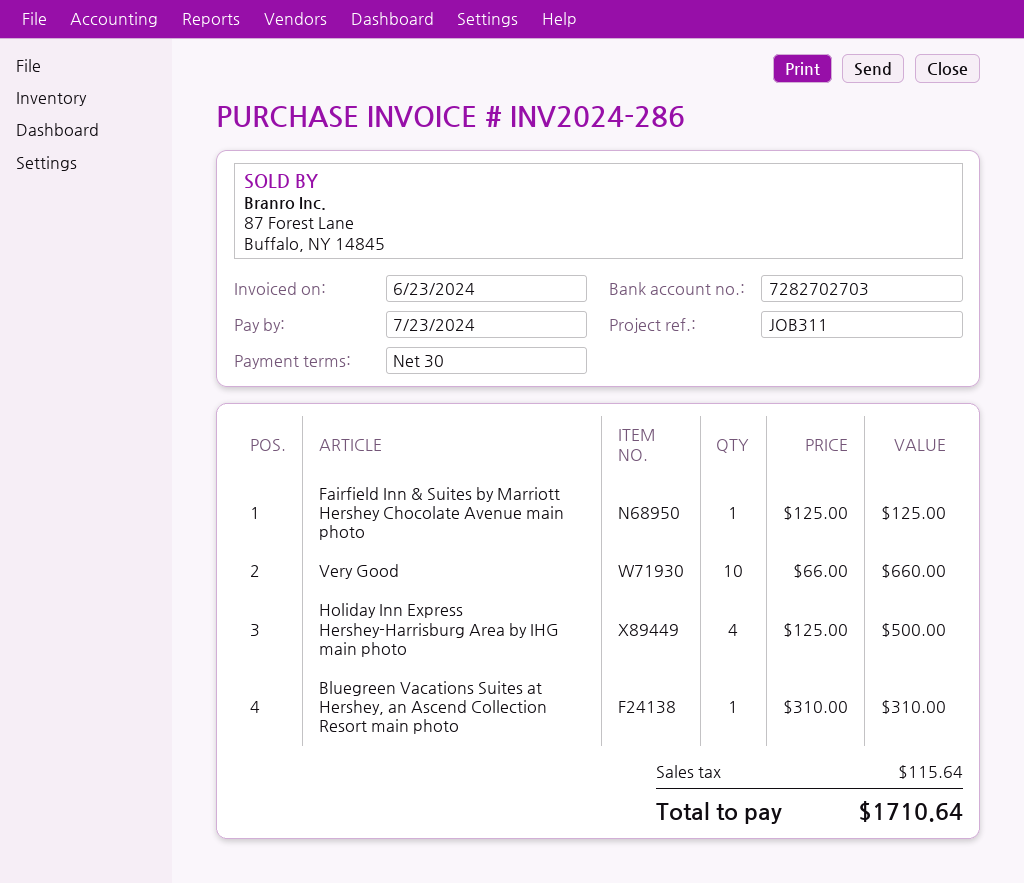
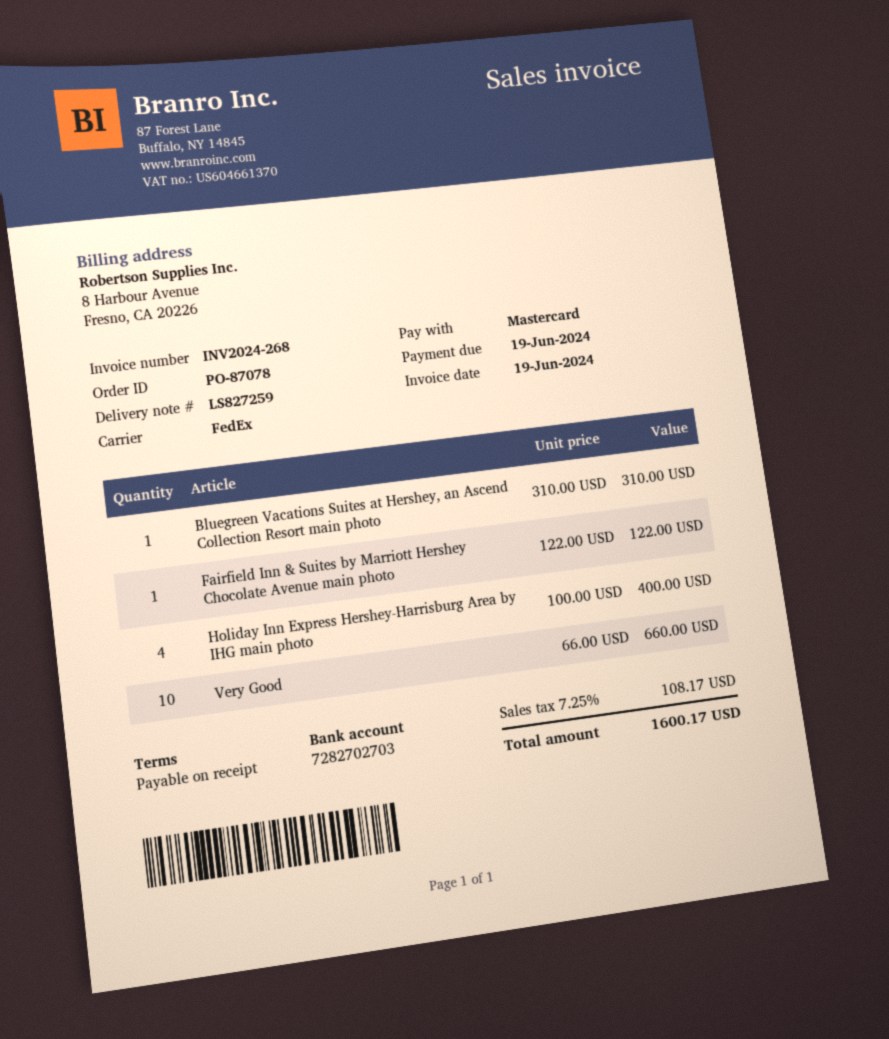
invoice number: INV2024-286 -> INV2024-268
invoice date: 2024-06-23 -> 2024-06-19
payment terms: 30 days -> on receipt
due date: 2024-07-23 -> 2024-06-19
Fairfield Inn & Suites by Marriott Hershey Chocolate Avenue main photo: 1 x 125.00 = 125.00 -> 1 x 122.00 = 122.00
Holiday Inn Express Hershey-Harrisburg Area by IHG main photo: 4 x 125.00 = 500.00 -> 4 x 100.00 = 400.00
tax: 115.64 -> 108.17
total: 1710.64 -> 1600.17

